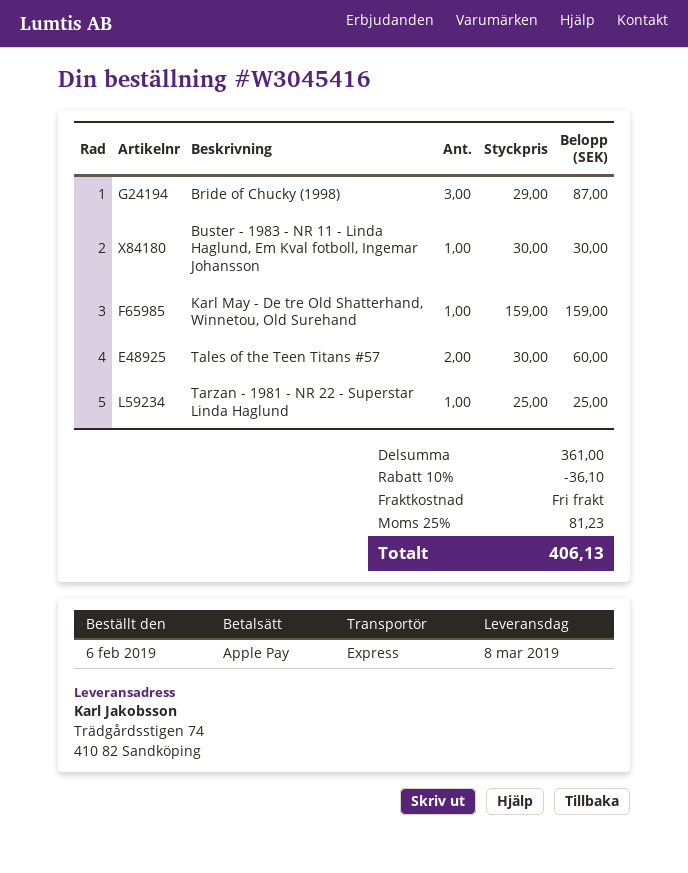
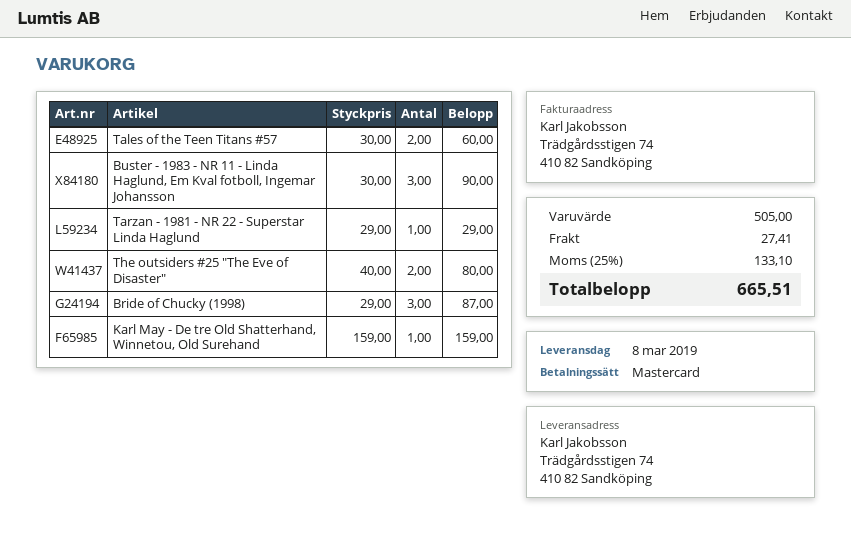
payment method: Apple Pay -> Mastercard
Buster - 1983 - NR 11 - Linda Haglund, Em Kval fotboll, Ingemar Johansson: 1 x 30.00 = 30.00 -> 3 x 30.00 = 90.00
Tarzan - 1981 - NR 22 - Superstar Linda Haglund: 1 x 25.00 = 25.00 -> 1 x 29.00 = 29.00
The outsiders #25 "The Eve of Disaster": none -> 2 x 40.00 = 80.00
subtotal: 361.00 -> 505.00
discount: 10% = 36.10 -> none
shipping: 0.00 -> 27.41
tax: 25% = 81.23 -> 25% = 133.10
total: 406.13 -> 665.51

